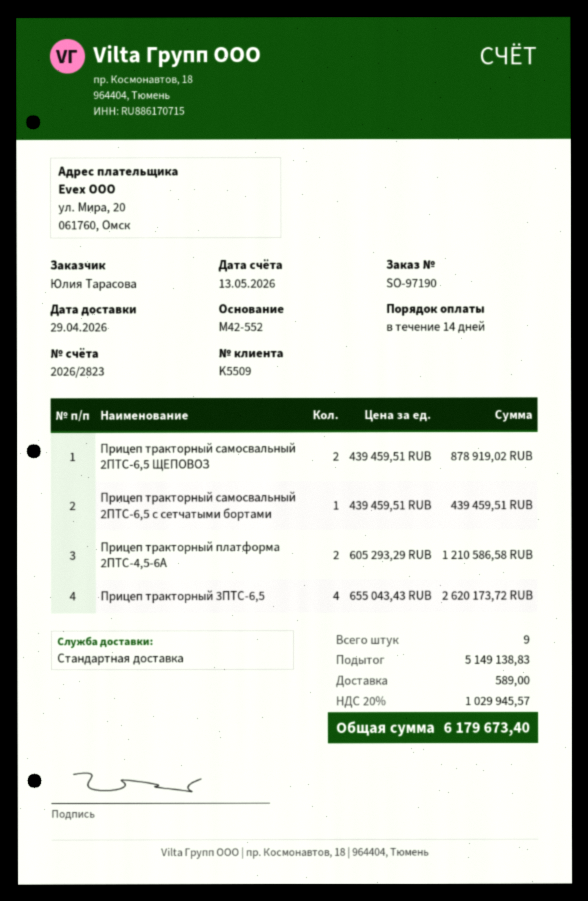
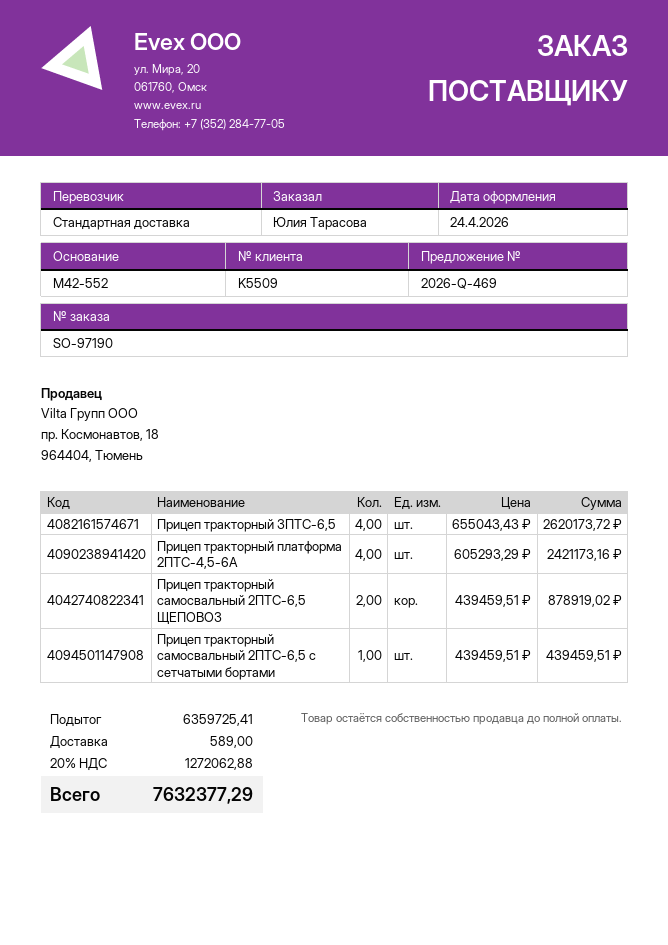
Прицеп тракторный платформа 2ПТС-4,5-6А: 2 x 605293.29 = 1210586.58 -> 4 x 605293.29 = 2421173.16
subtotal: 5149138.83 -> 6359725.41
tax: 20% = 1029945.57 -> 20% = 1272062.88
total: 6179673.40 -> 7632377.29

